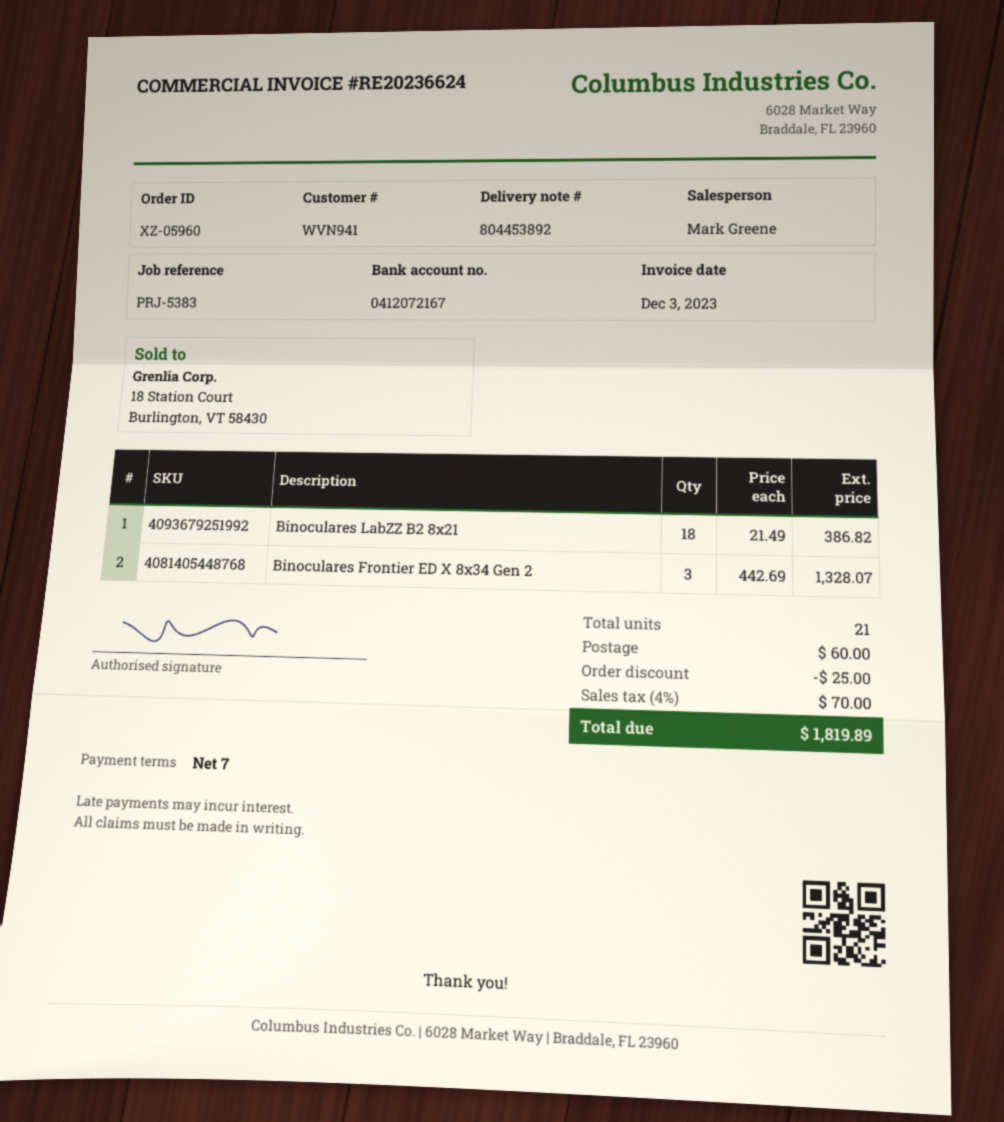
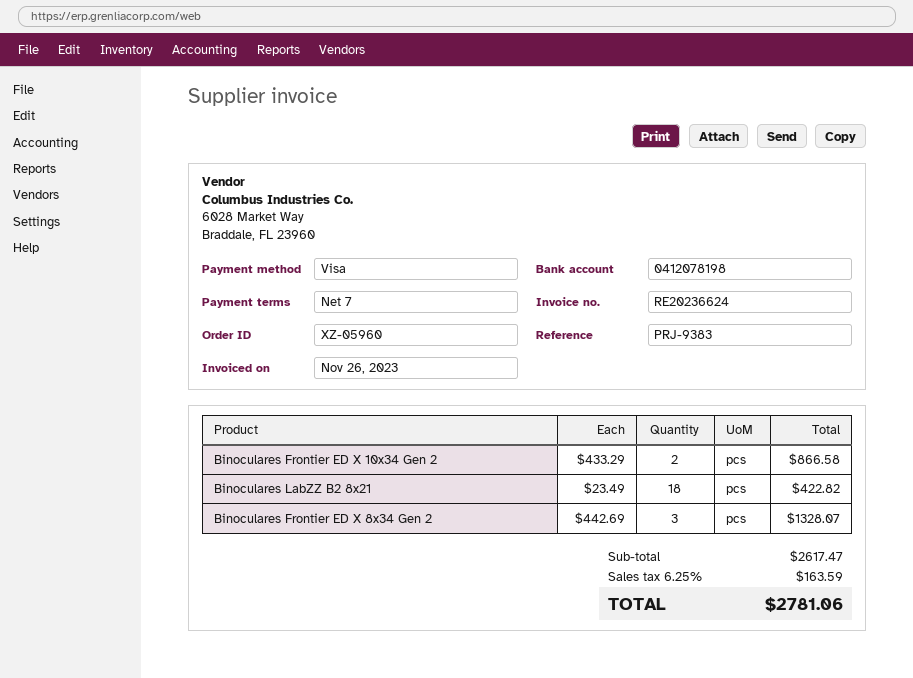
invoice date: 2023-12-03 -> 2023-11-26
reference: PRJ-5383 -> PRJ-9383
bank account: 0412072167 -> 0412078198
Binoculares LabZZ B2 8x21: 18 x 21.49 = 386.82 -> 18 x 23.49 = 422.82
Binoculares Frontier ED X 10x34 Gen 2: none -> 2 x 433.29 = 866.58
discount: 25.00 -> none
shipping: 60.00 -> none
tax: 4% = 70.00 -> 6.25% = 163.59
total: 1819.89 -> 2781.06

